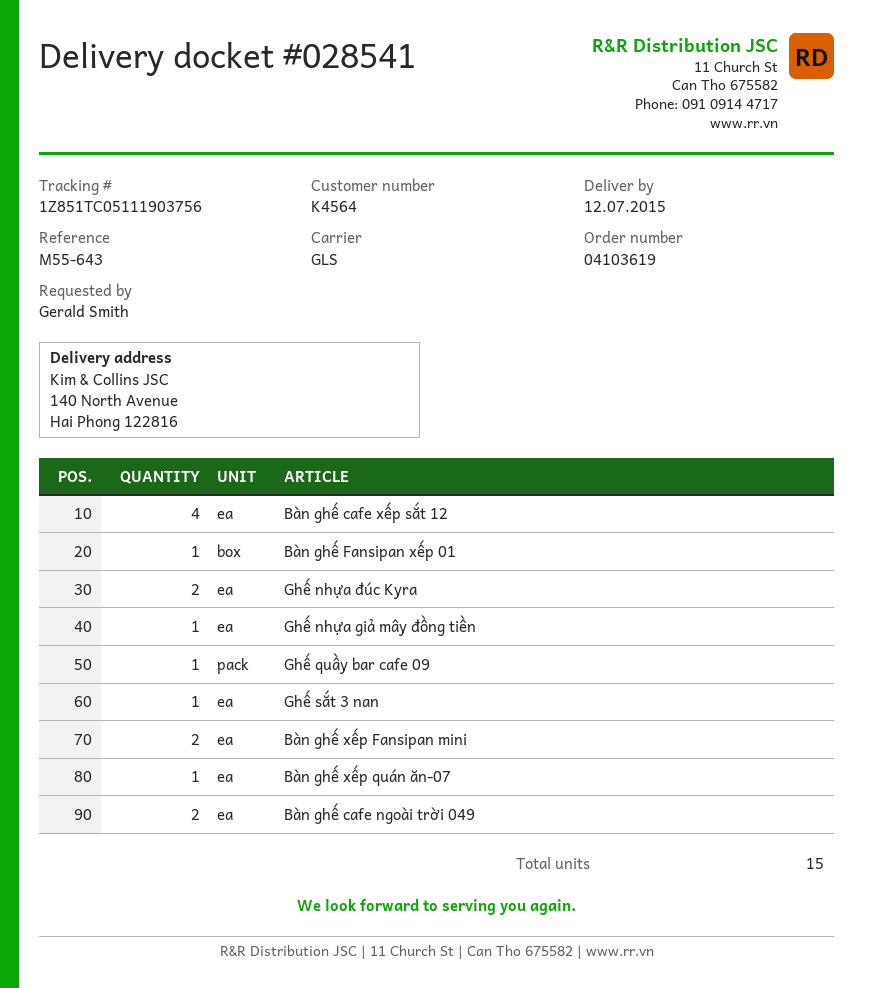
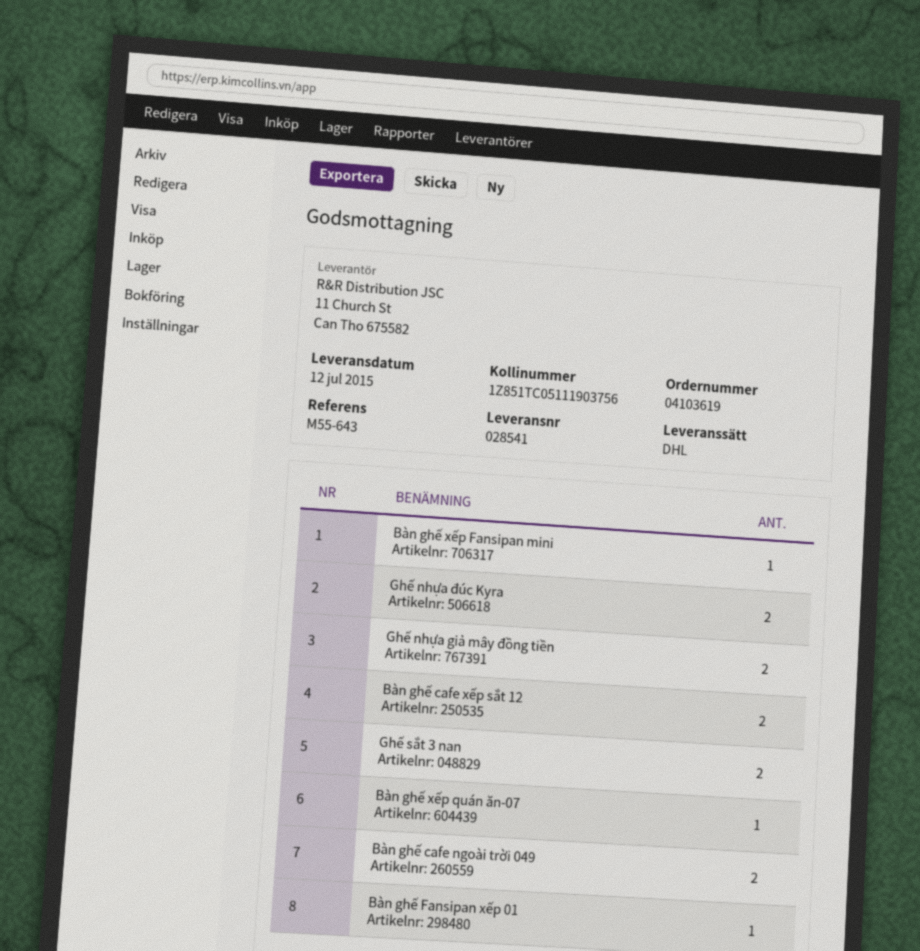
shipping method: GLS -> DHL
Bàn ghế cafe xếp sắt 12: 4 -> 2
Ghế nhựa giả mây đồng tiền: 1 -> 2
Ghế quầy bar cafe 09: 1 -> none
Ghế sắt 3 nan: 1 -> 2
Bàn ghế xếp Fansipan mini: 2 -> 1

